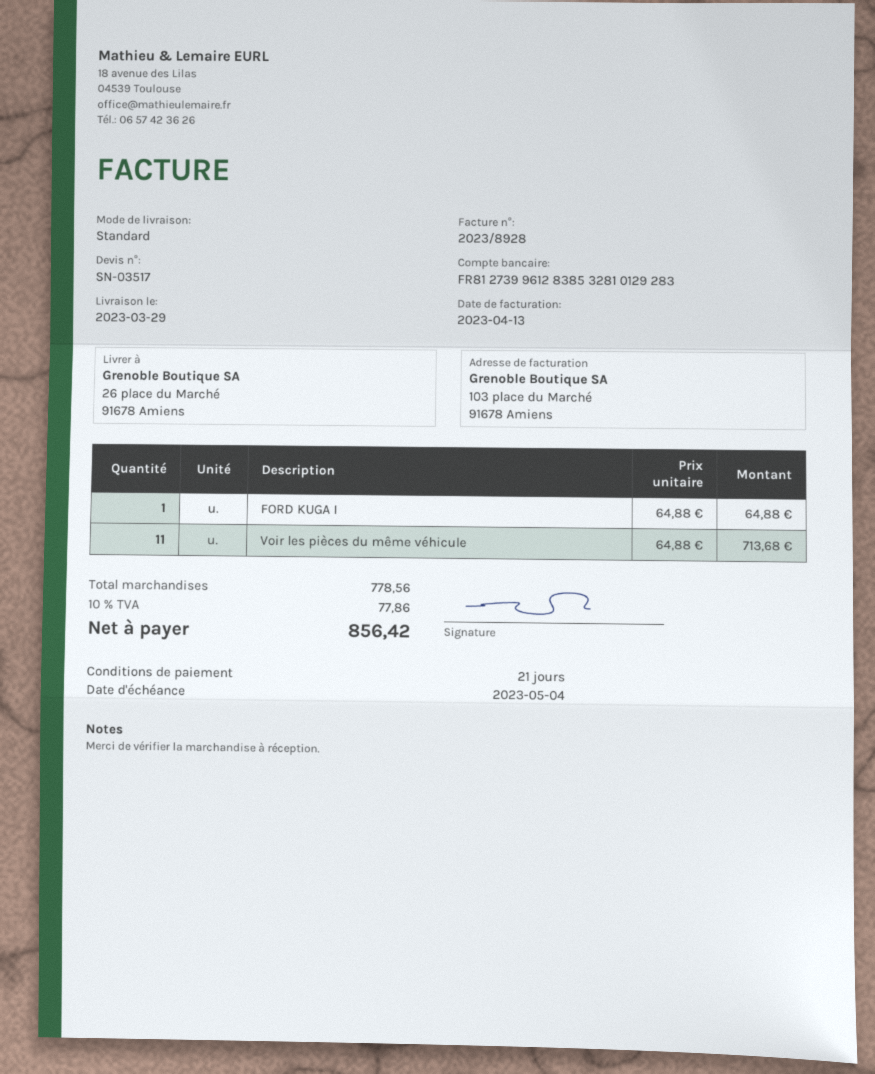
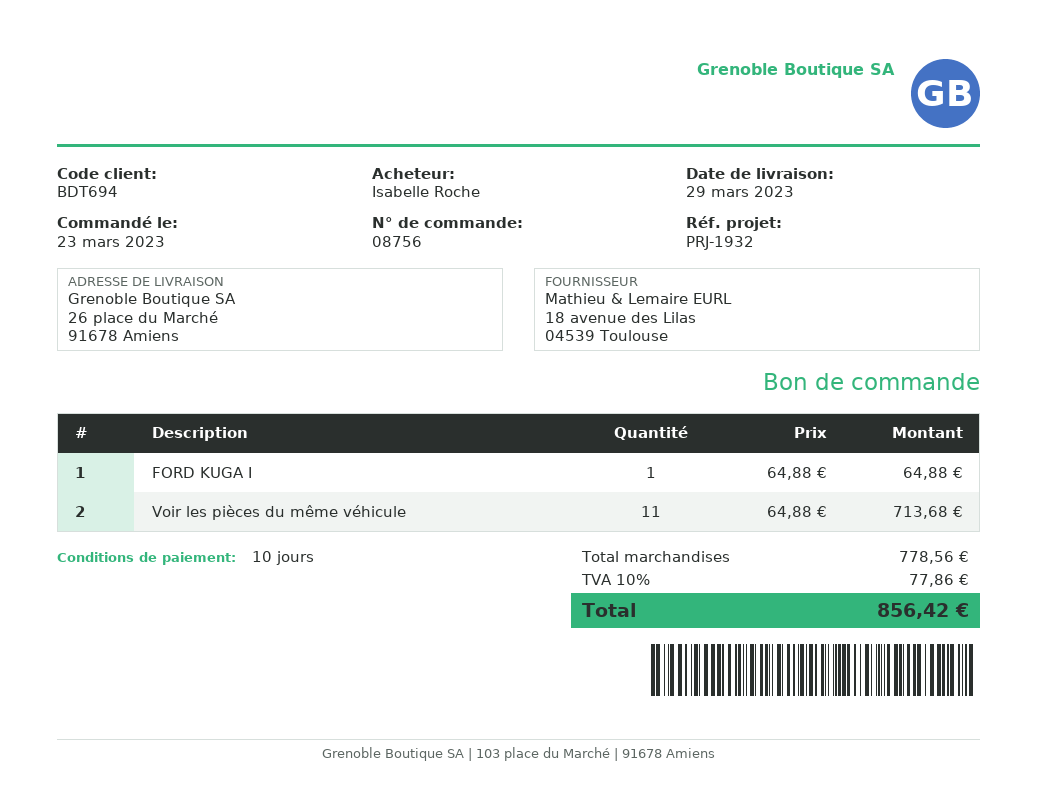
payment terms: 21 days -> 10 days

